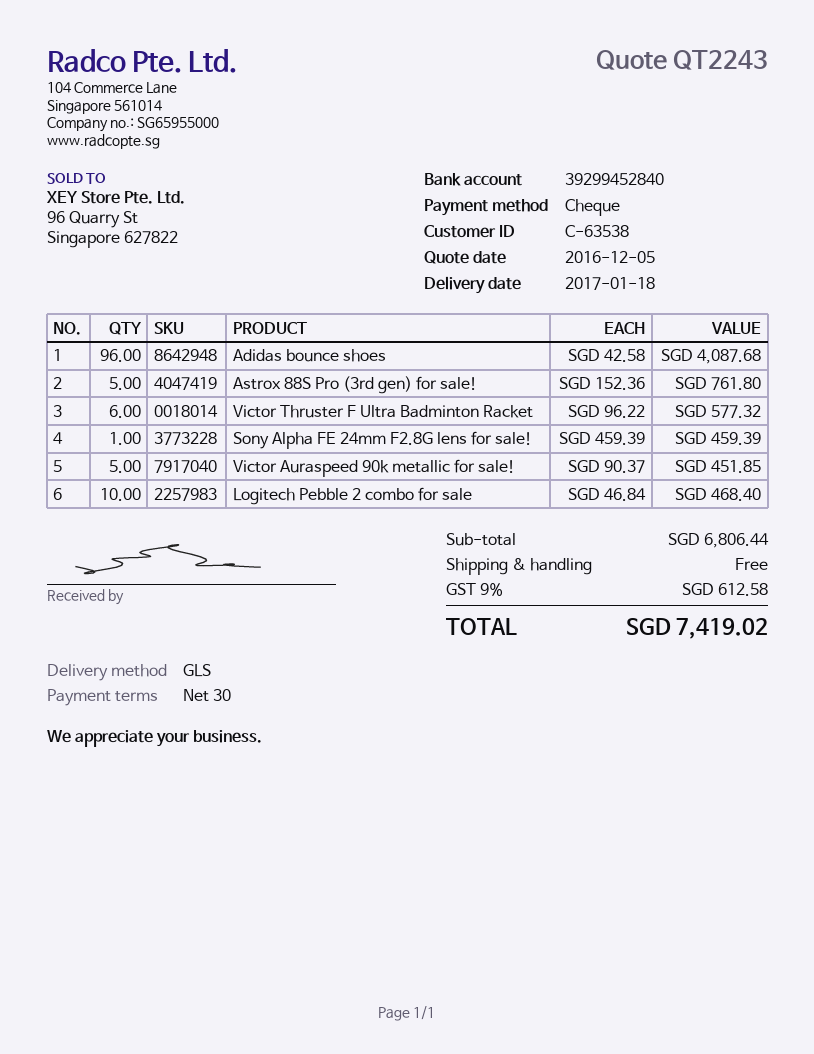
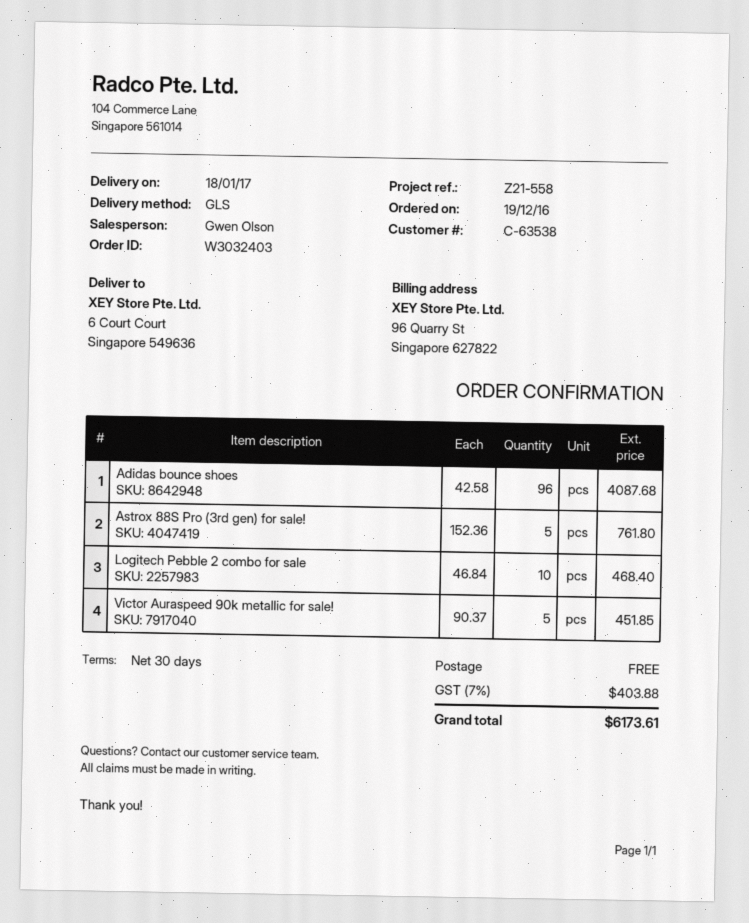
Victor Thruster F Ultra Badminton Racket: 6 x 96.22 = 577.32 -> none
Sony Alpha FE 24mm F2.8G lens for sale!: 1 x 459.39 = 459.39 -> none
tax: 9% = 612.58 -> 7% = 403.88
total: 7419.02 -> 6173.61

